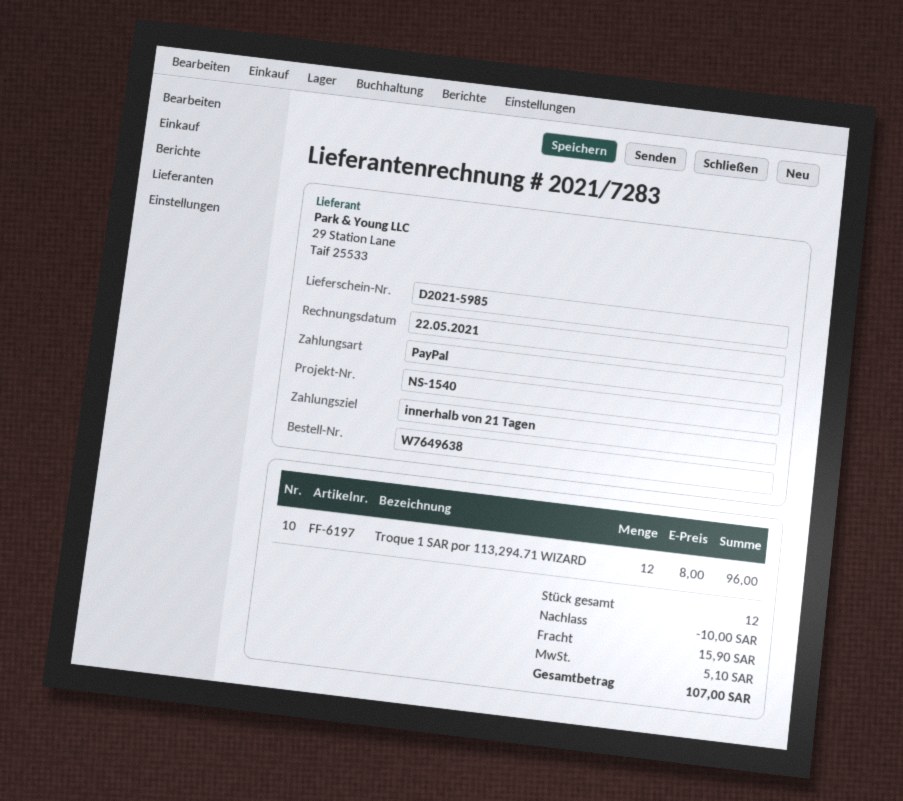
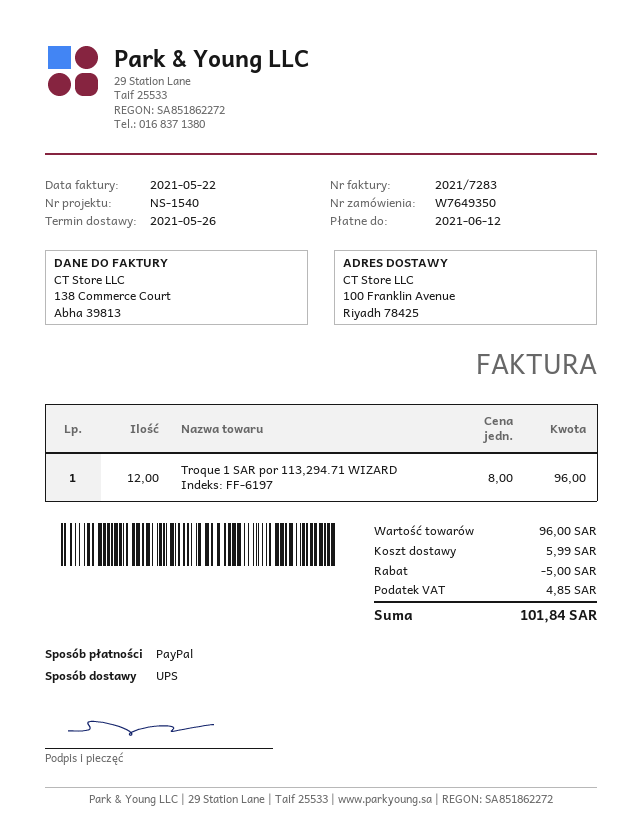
order number: W7649638 -> W7649350
discount: 10.00 -> 5.00
shipping: 15.90 -> 5.99
tax: 5.10 -> 4.85
total: 107.00 -> 101.84

